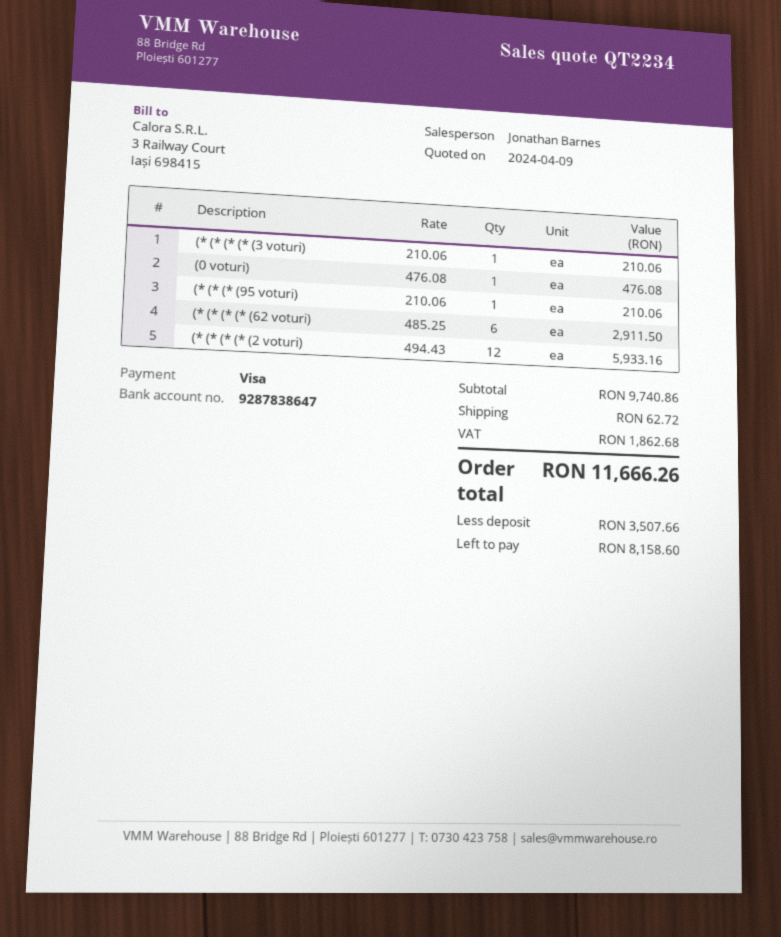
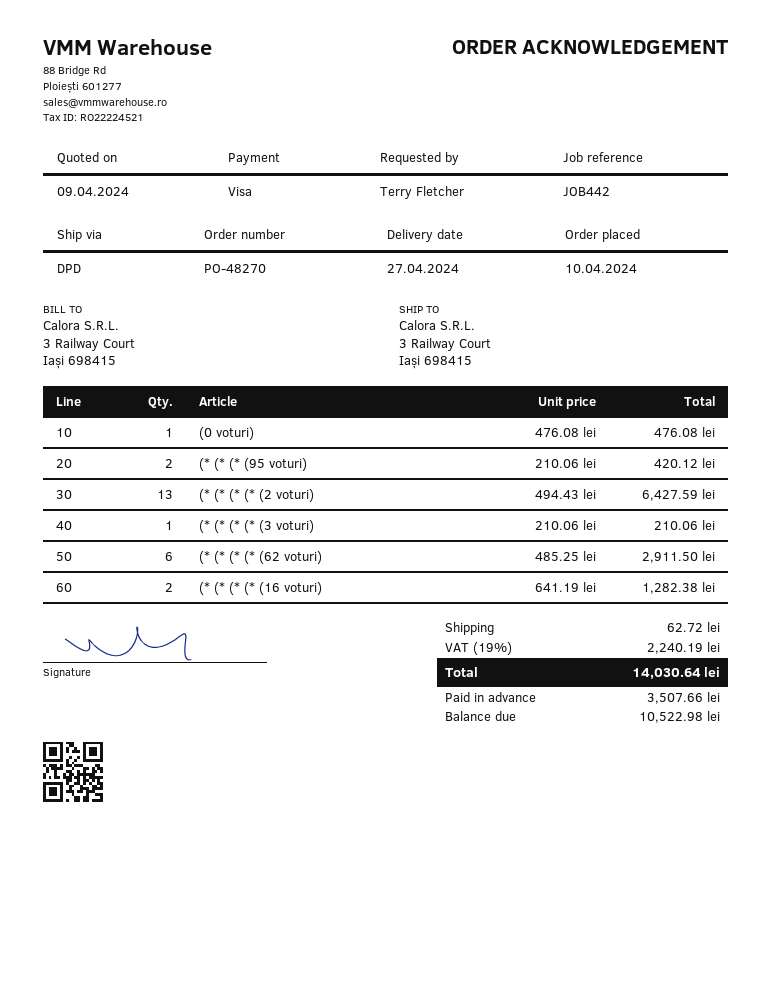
(* (* (* (95 voturi): 1 x 210.06 = 210.06 -> 2 x 210.06 = 420.12
(* (* (* (* (2 voturi): 12 x 494.43 = 5933.16 -> 13 x 494.43 = 6427.59
(* (* (* (* (16 voturi): none -> 2 x 641.19 = 1282.38
tax: 1862.68 -> 2240.19
total: 11666.26 -> 14030.64
balance: 8158.60 -> 10522.98

